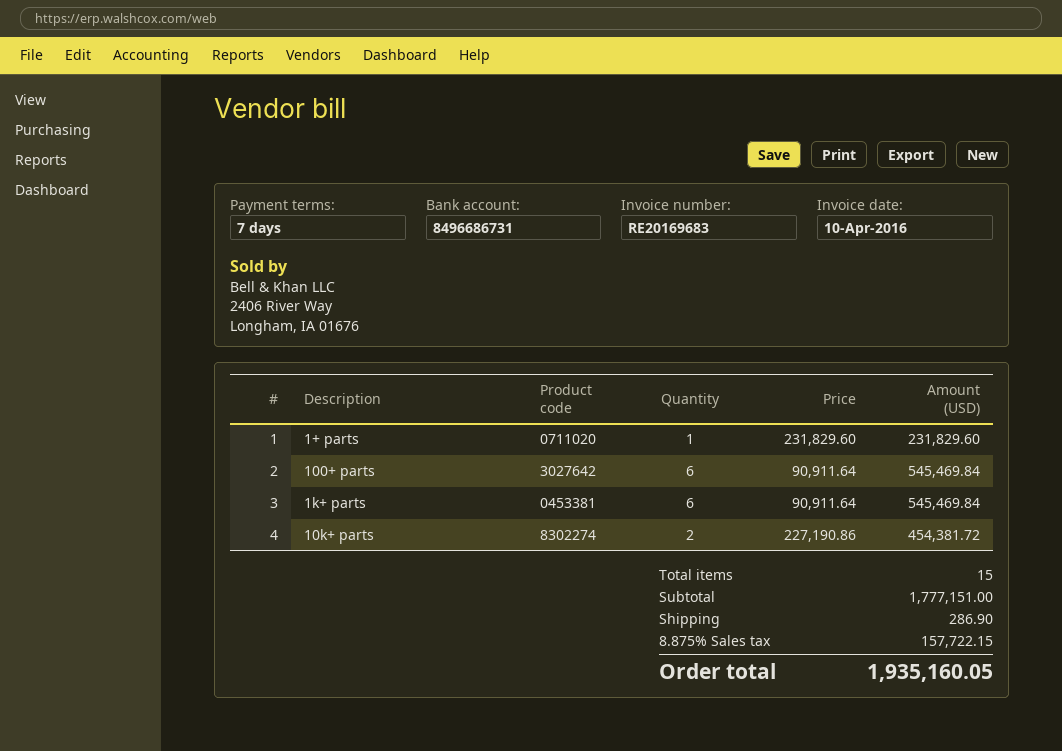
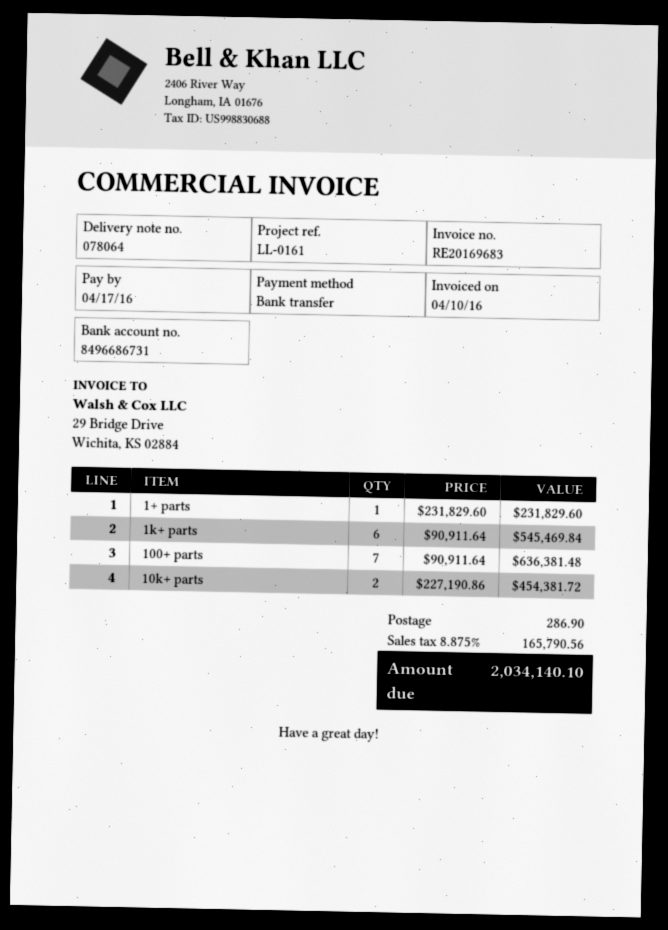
100+ parts: 6 x 90911.64 = 545469.84 -> 7 x 90911.64 = 636381.48
tax: 8.875% = 157722.15 -> 8.875% = 165790.56
total: 1935160.05 -> 2034140.10

